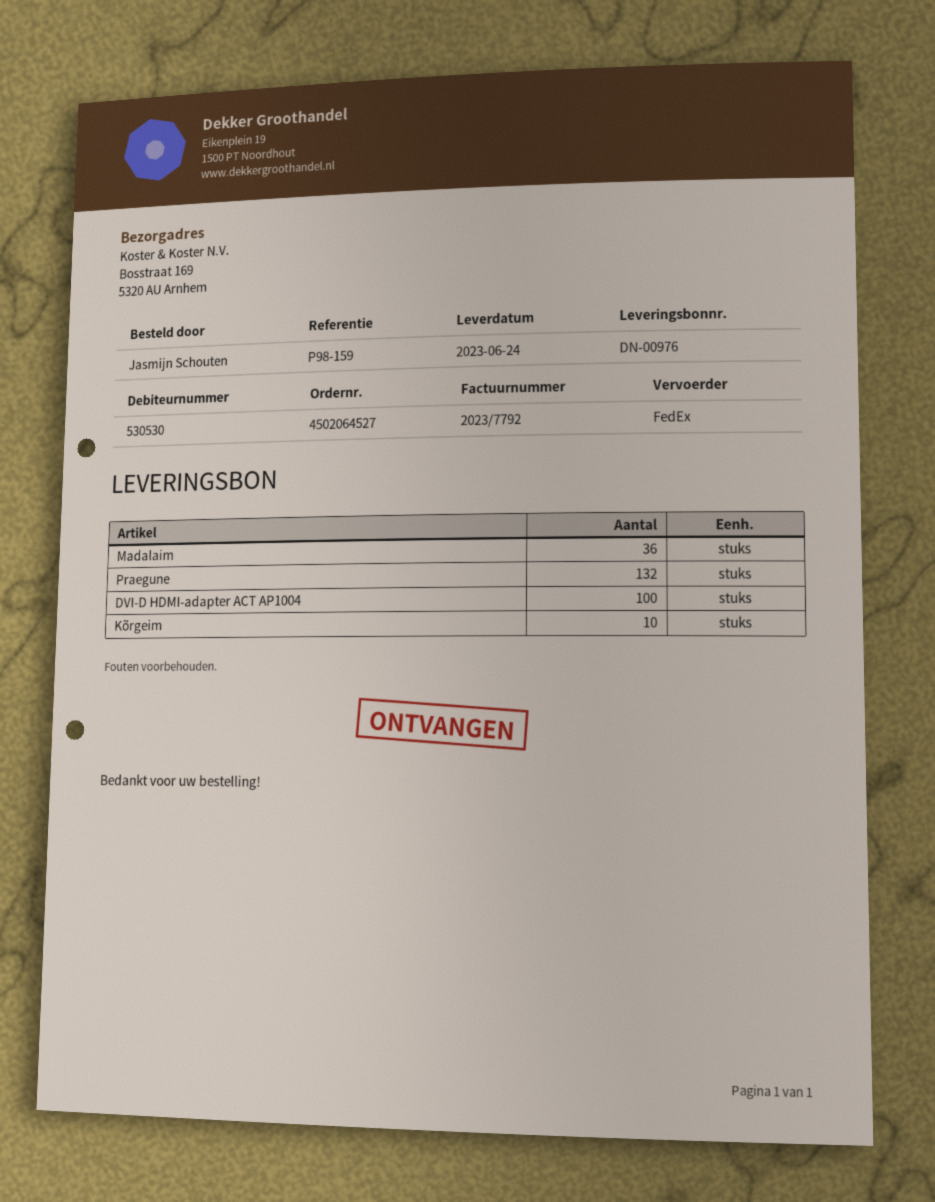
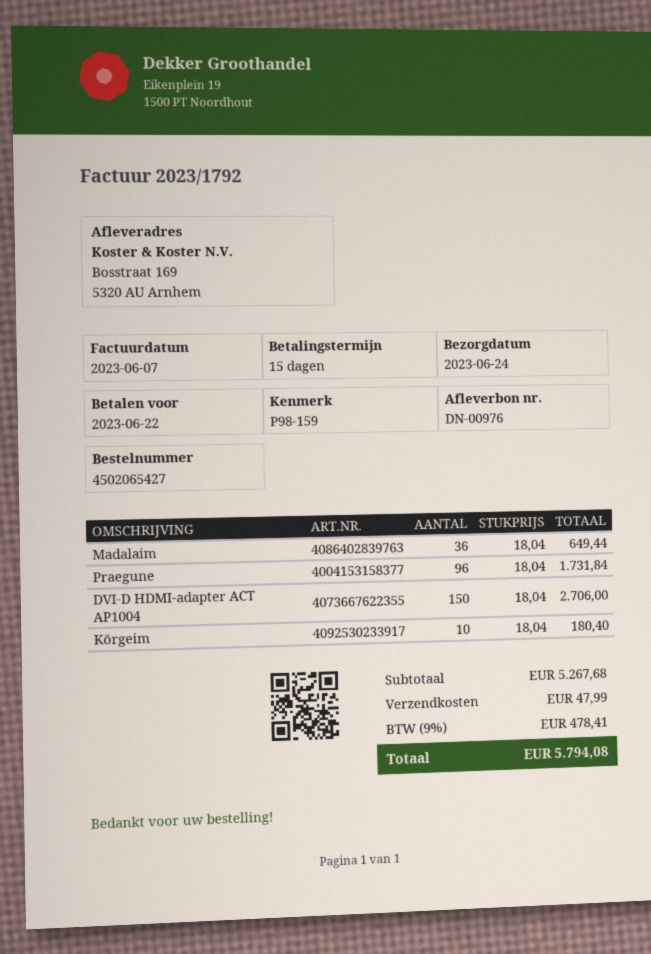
order number: 4502064527 -> 4502065427
invoice number: 2023/7792 -> 2023/1792
Praegune: 132 -> 96
DVI-D HDMI-adapter ACT AP1004: 100 -> 150

